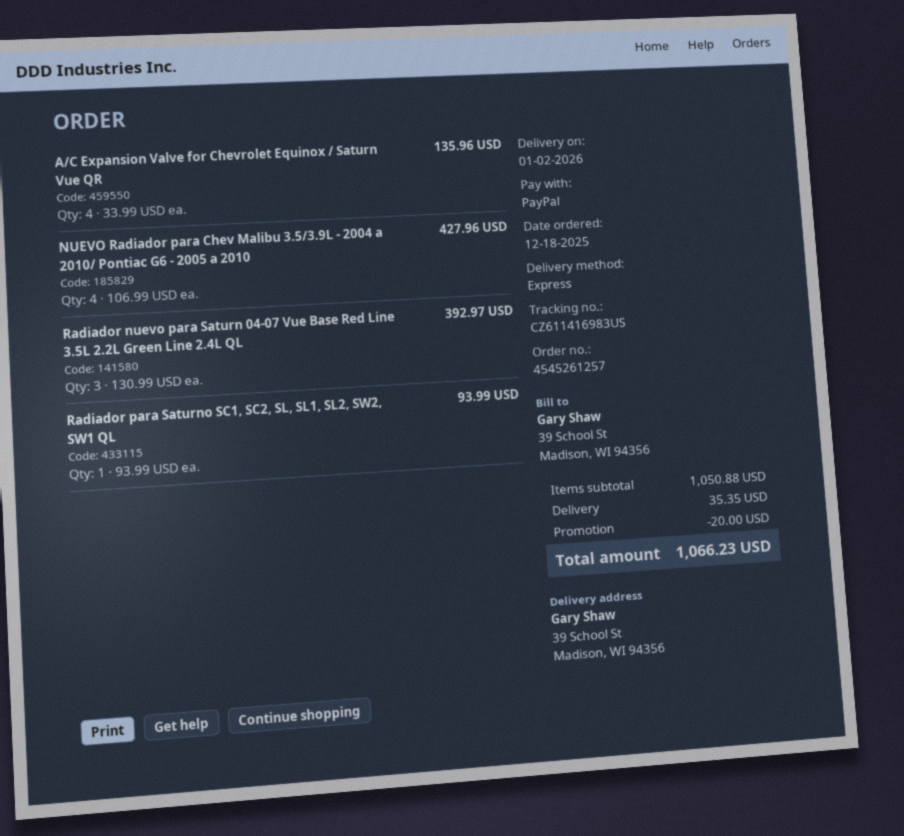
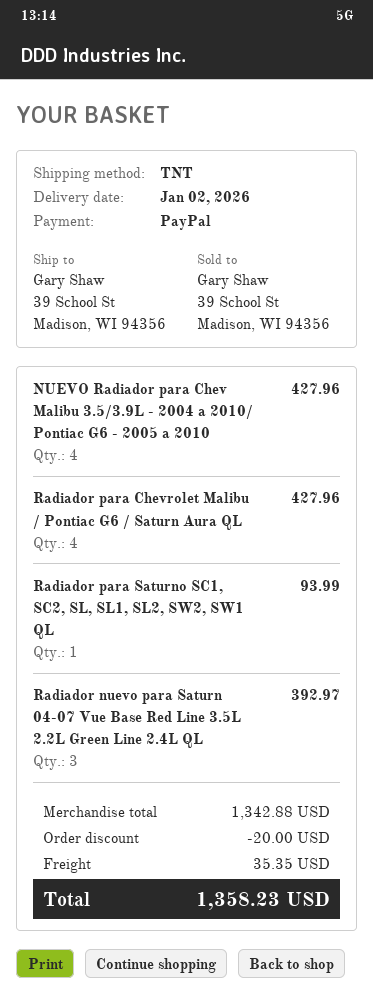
shipping method: express -> TNT
A/C Expansion Valve for Chevrolet Equinox / Saturn Vue QR: 4 for 135.96 -> none
Radiador para Chevrolet Malibu / Pontiac G6 / Saturn Aura QL: none -> 4 for 427.96
subtotal: 1050.88 -> 1342.88
total: 1066.23 -> 1358.23

